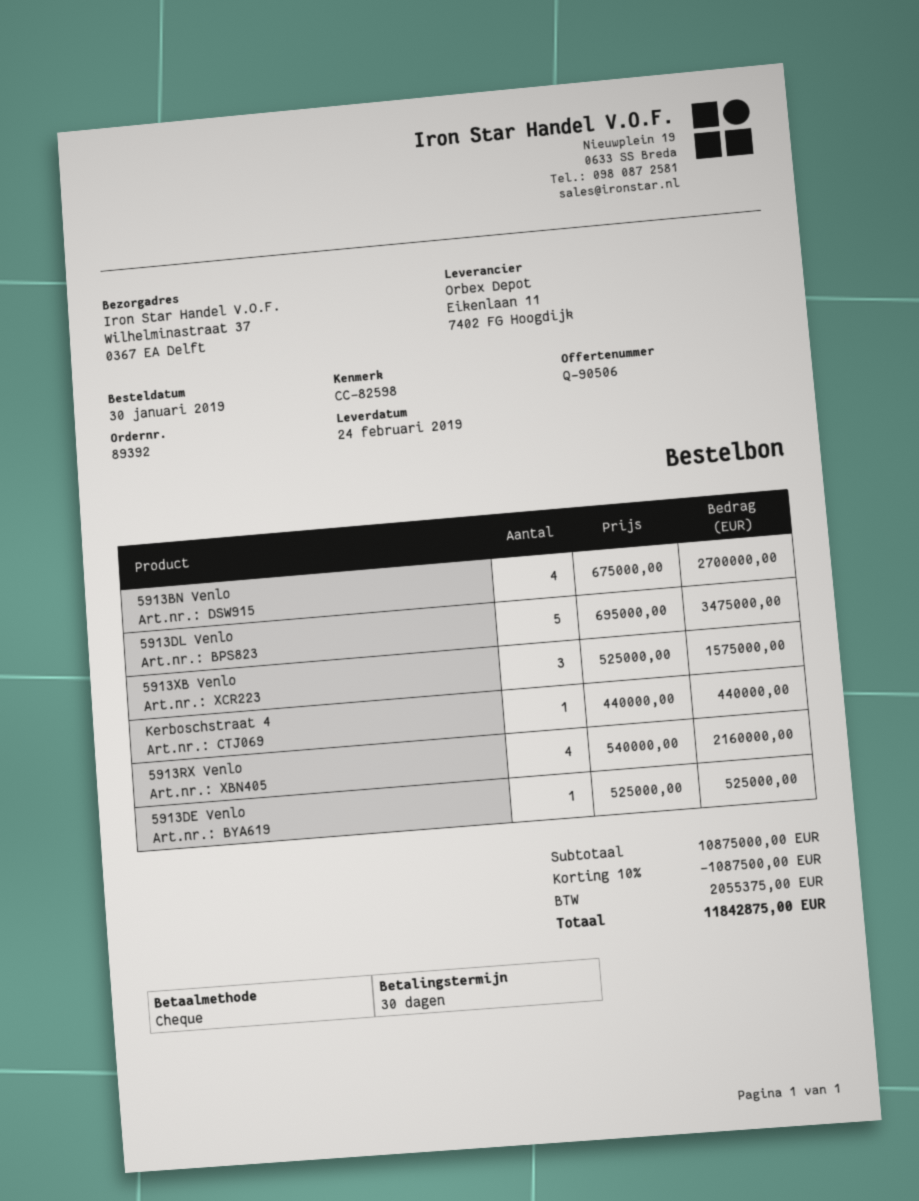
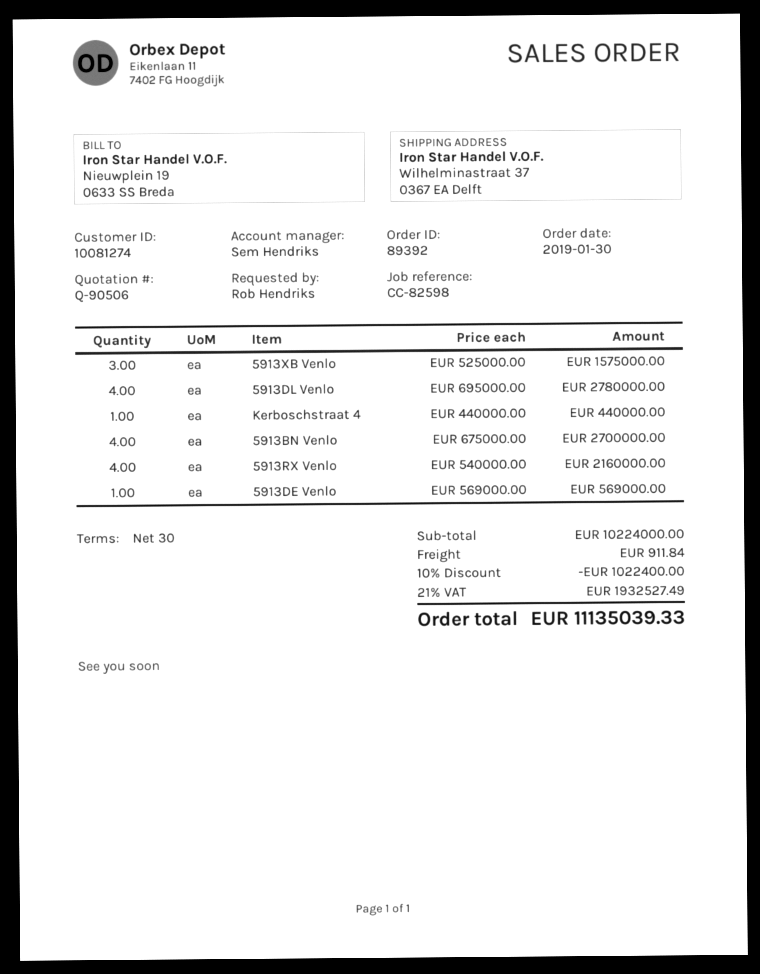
5913DL Venlo: 5 x 695000.00 = 3475000.00 -> 4 x 695000.00 = 2780000.00
5913DE Venlo: 1 x 525000.00 = 525000.00 -> 1 x 569000.00 = 569000.00
subtotal: 10875000.00 -> 10224000.00
discount: 10% = 1087500.00 -> 10% = 1022400.00
shipping: none -> 911.84
tax: 2055375.00 -> 1932527.49
total: 11842875.00 -> 11135039.33

